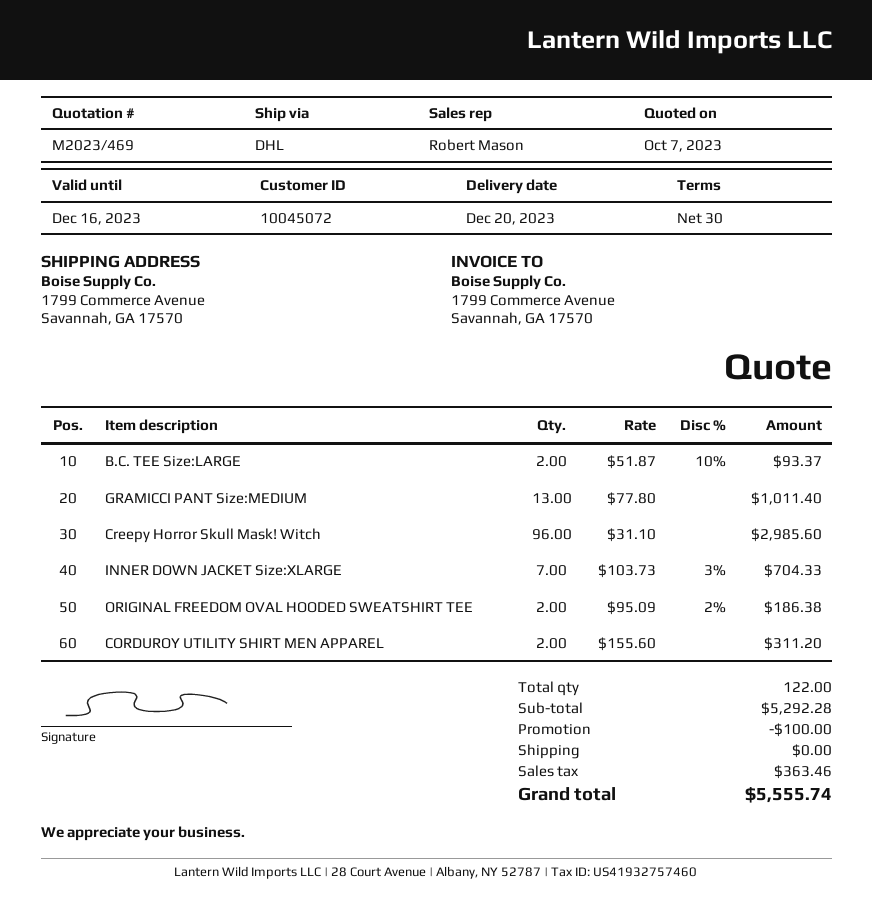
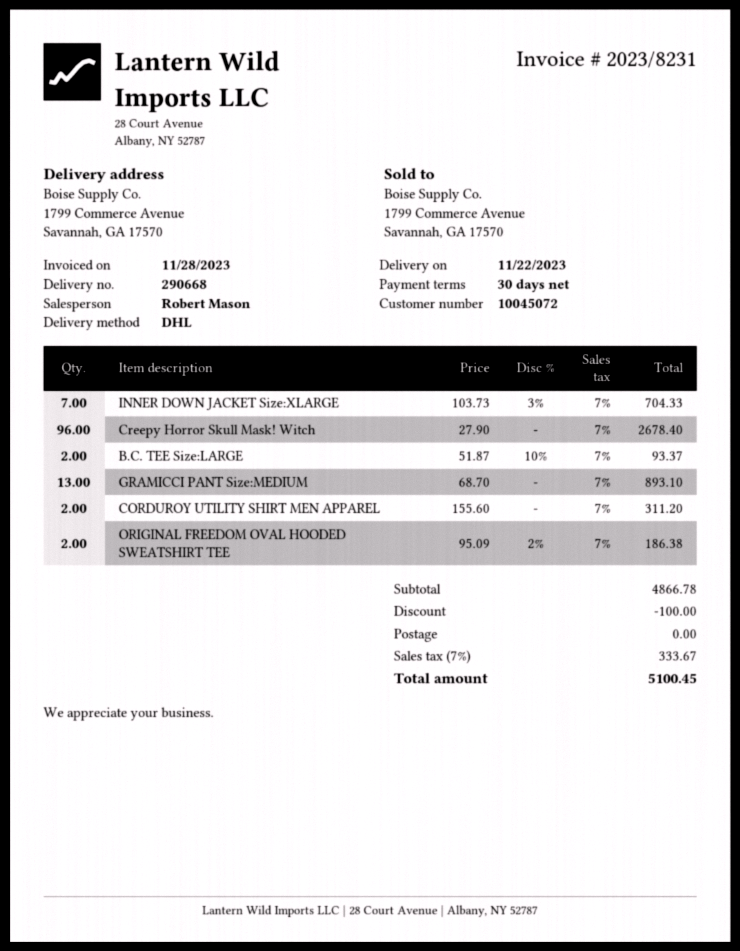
delivery date: 2023-12-20 -> 2023-11-22
GRAMICCI PANT Size:MEDIUM: 13 x 77.80 = 1011.40 -> 13 x 68.70 = 893.10
Creepy Horror Skull Mask! Witch: 96 x 31.10 = 2985.60 -> 96 x 27.90 = 2678.40
subtotal: 5292.28 -> 4866.78
tax: 363.46 -> 333.67
total: 5555.74 -> 5100.45

